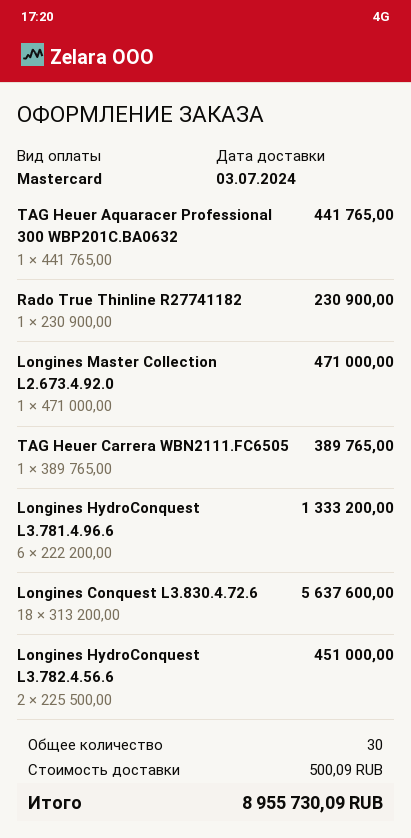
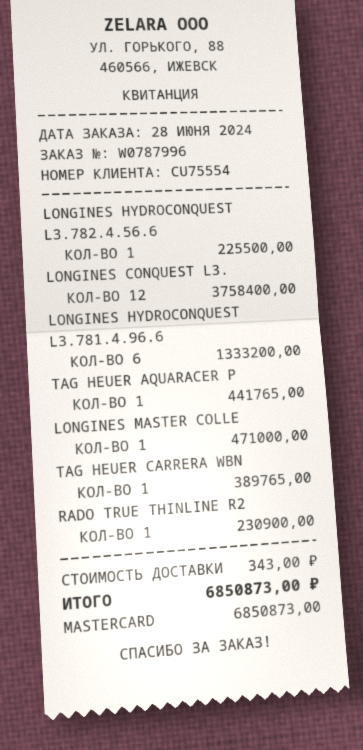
Longines Conquest L3.830.4.72.6: 18 for 5637600.00 -> 12 for 3758400.00
Longines HydroConquest L3.782.4.56.6: 2 for 451000.00 -> 1 for 225500.00
shipping: 500.09 -> 343.00
total: 8955730.09 -> 6850873.00

